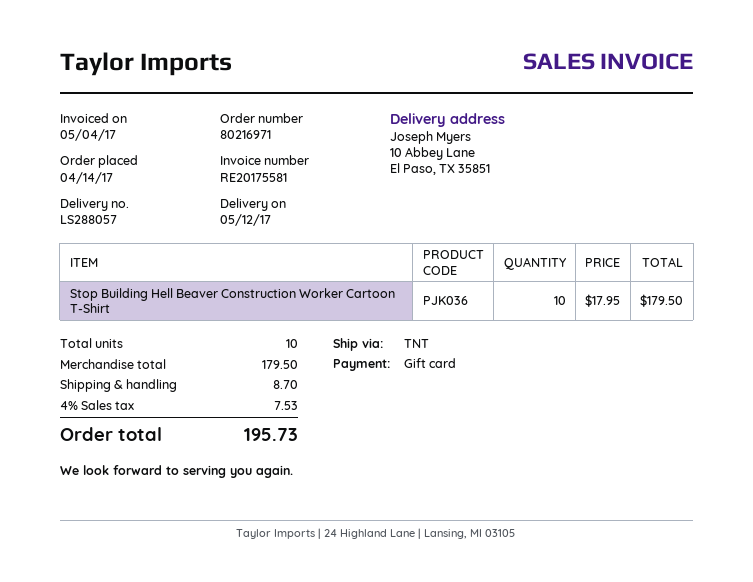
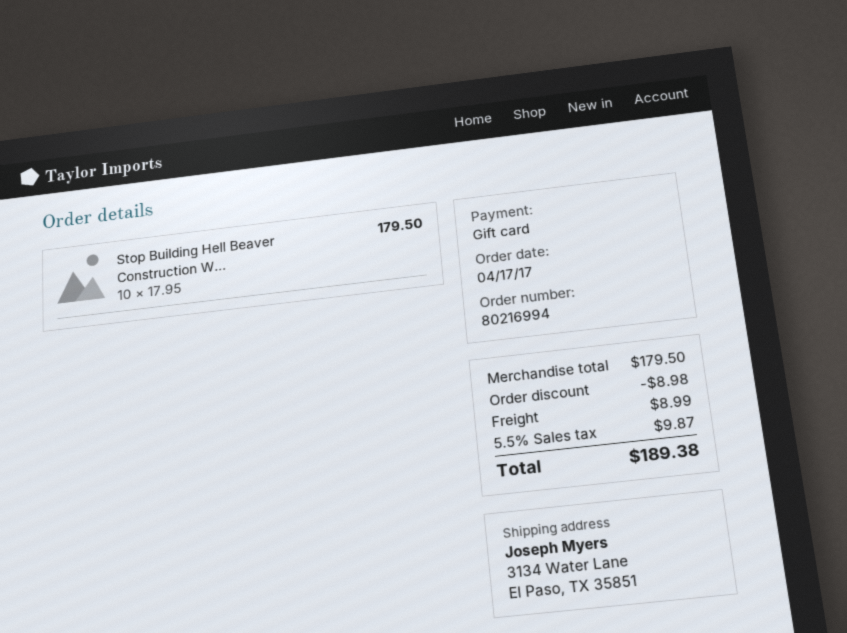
order number: 80216971 -> 80216994
order date: 2017-04-14 -> 2017-04-17
ship to: 10 Abbey Lane, El Paso, TX 35851 -> 3134 Water Lane, El Paso, TX 35851
discount: none -> 8.98
shipping: 8.70 -> 8.99
tax: 4% = 7.53 -> 5.5% = 9.87
total: 195.73 -> 189.38

